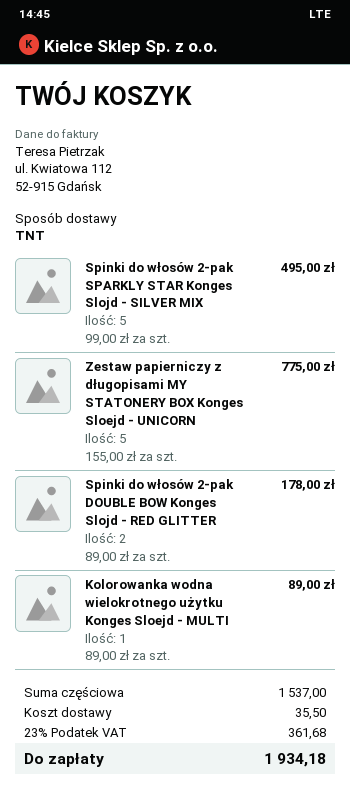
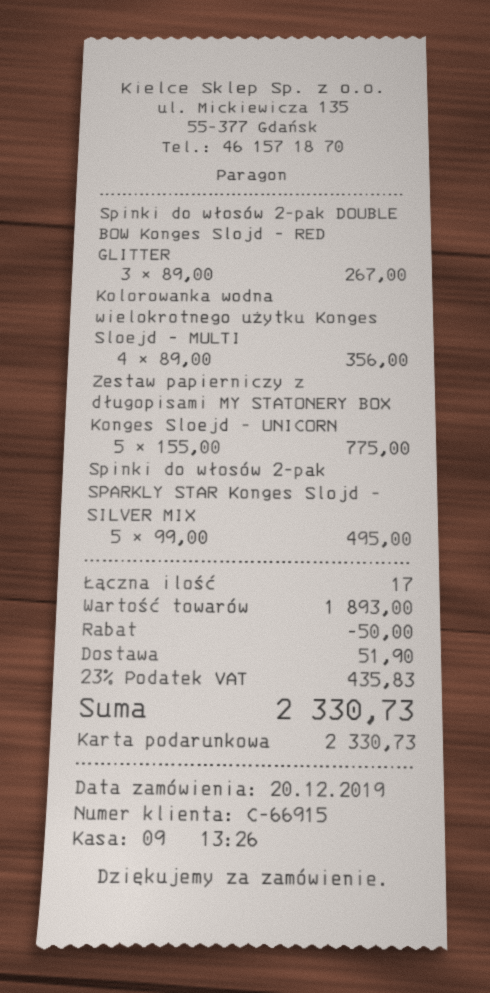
Spinki do włosów 2-pak DOUBLE BOW Konges Slojd - RED GLITTER: 2 x 89.00 = 178.00 -> 3 x 89.00 = 267.00
Kolorowanka wodna wielokrotnego użytku Konges Sloejd - MULTI: 1 x 89.00 = 89.00 -> 4 x 89.00 = 356.00
subtotal: 1537.00 -> 1893.00
discount: none -> 50.00
shipping: 35.50 -> 51.90
tax: 23% = 361.68 -> 23% = 435.83
total: 1934.18 -> 2330.73

